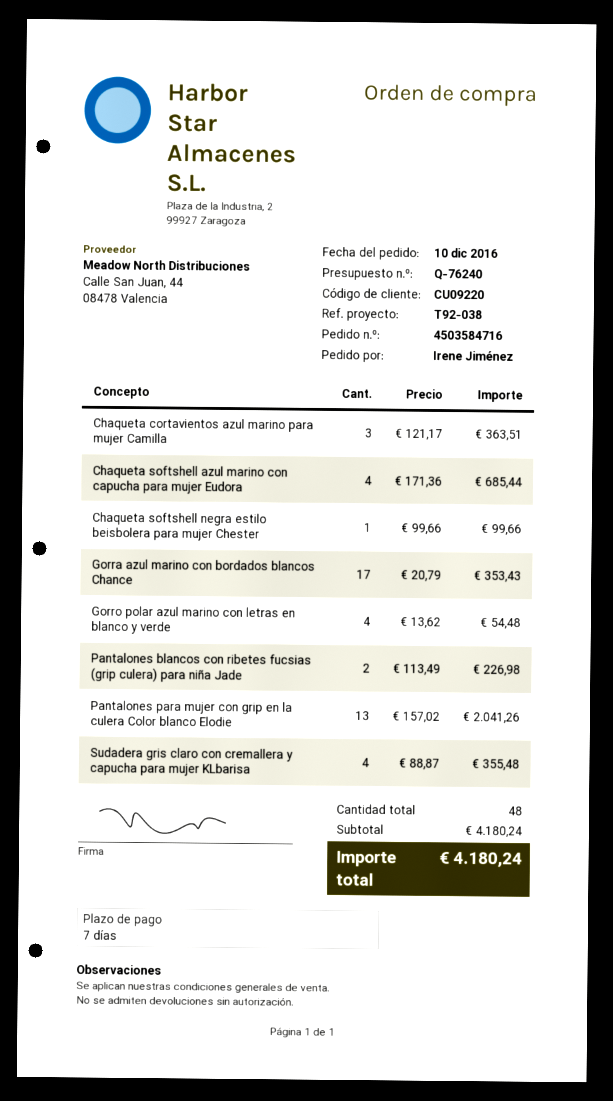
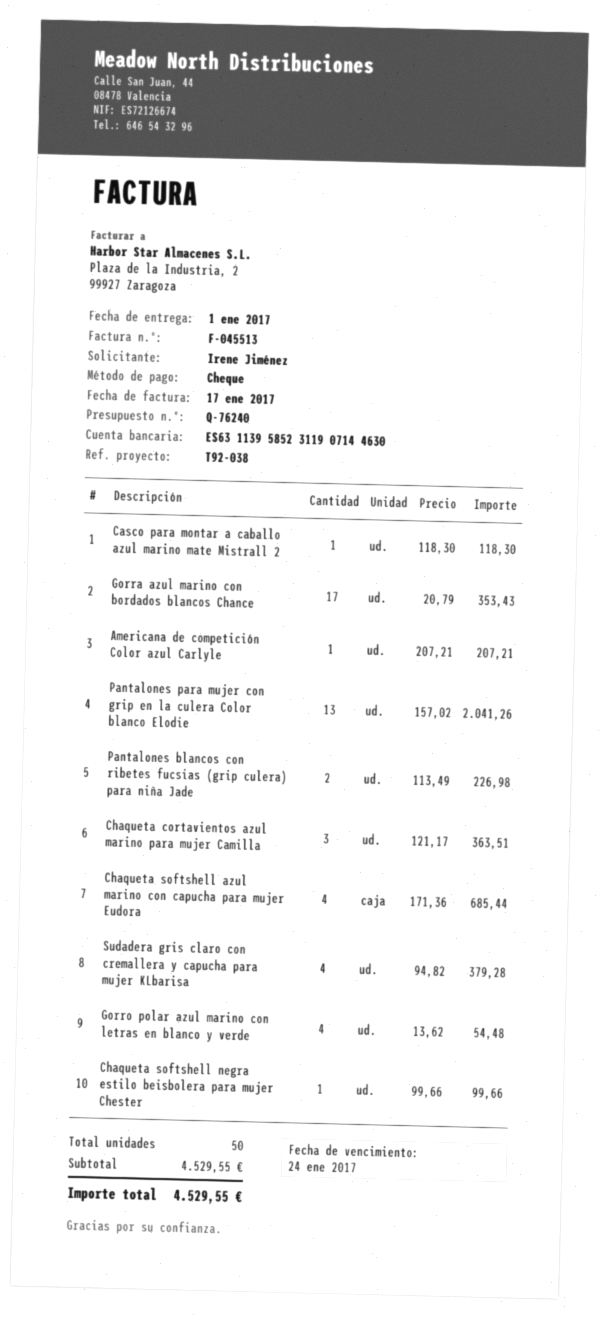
Sudadera gris claro con cremallera y capucha para mujer KLbarisa: 4 x 88.87 = 355.48 -> 4 x 94.82 = 379.28
Casco para montar a caballo azul marino mate Mistrall 2: none -> 1 x 118.30 = 118.30
Americana de competición Color azul Carlyle: none -> 1 x 207.21 = 207.21
total quantity: 48 -> 50
subtotal: 4180.24 -> 4529.55
total: 4180.24 -> 4529.55

